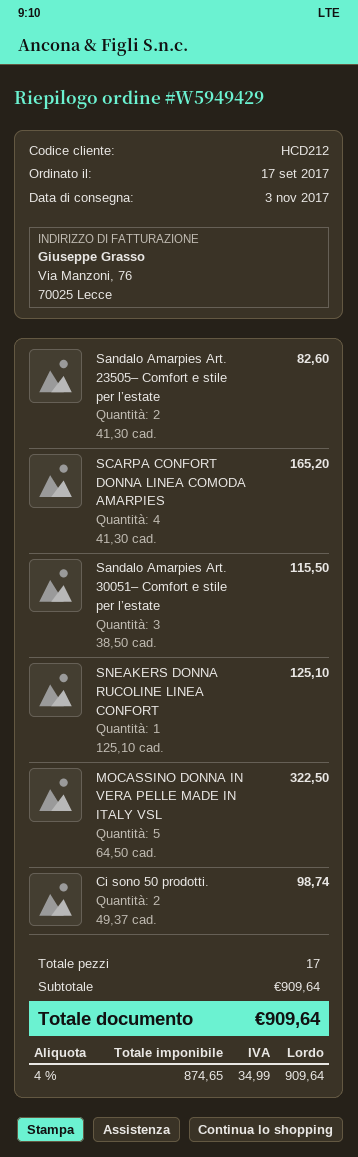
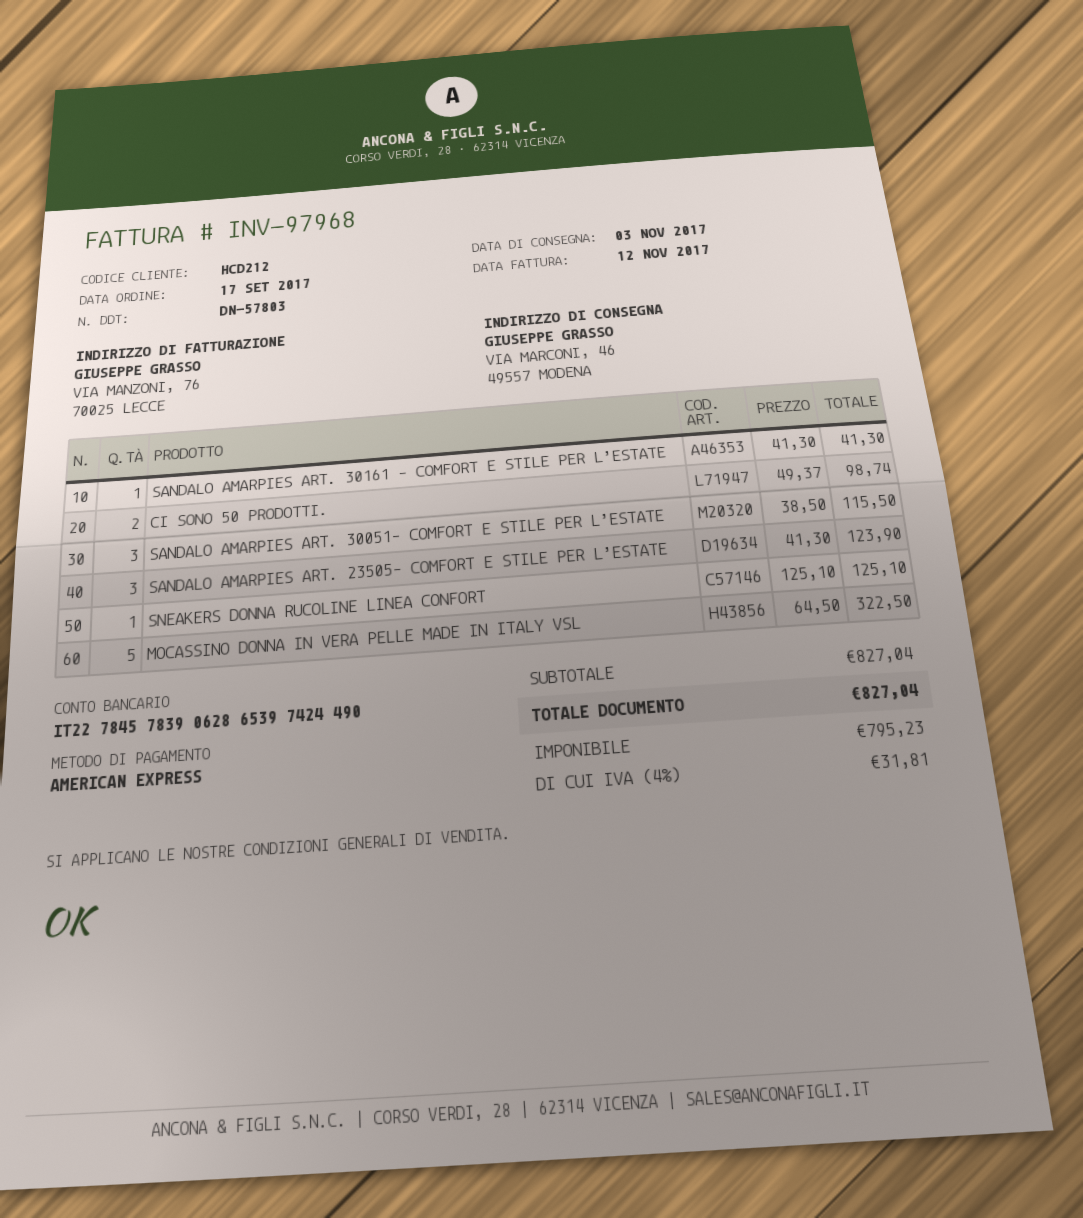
Sandalo Amarpies Art. 23505– Comfort e stile per l’estate: 2 x 41.30 = 82.60 -> 3 x 41.30 = 123.90
SCARPA CONFORT DONNA LINEA COMODA AMARPIES: 4 x 41.30 = 165.20 -> none
SANDALO AMARPIES ART. 30161 – COMFORT E STILE PER L’ESTATE: none -> 1 x 41.30 = 41.30
subtotal: 909.64 -> 827.04
net: 874.65 -> 795.23
tax: 4% = 34.99 -> 4% = 31.81
total: 909.64 -> 827.04

